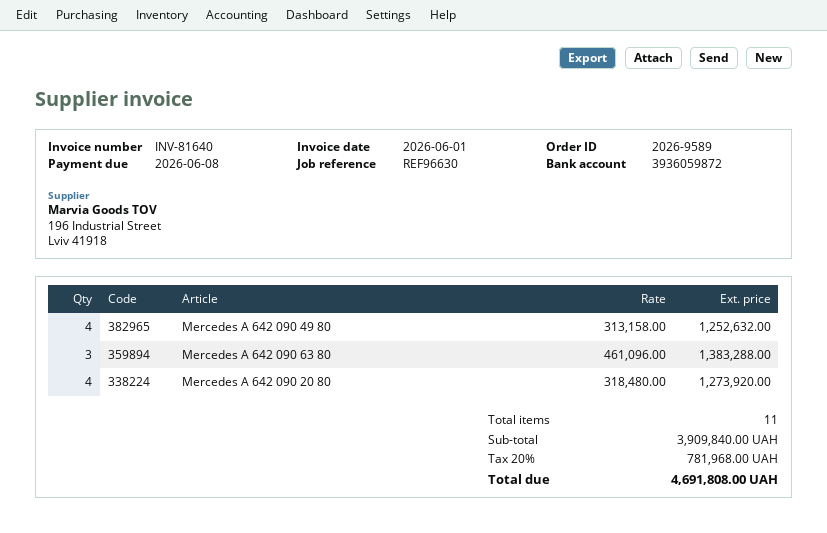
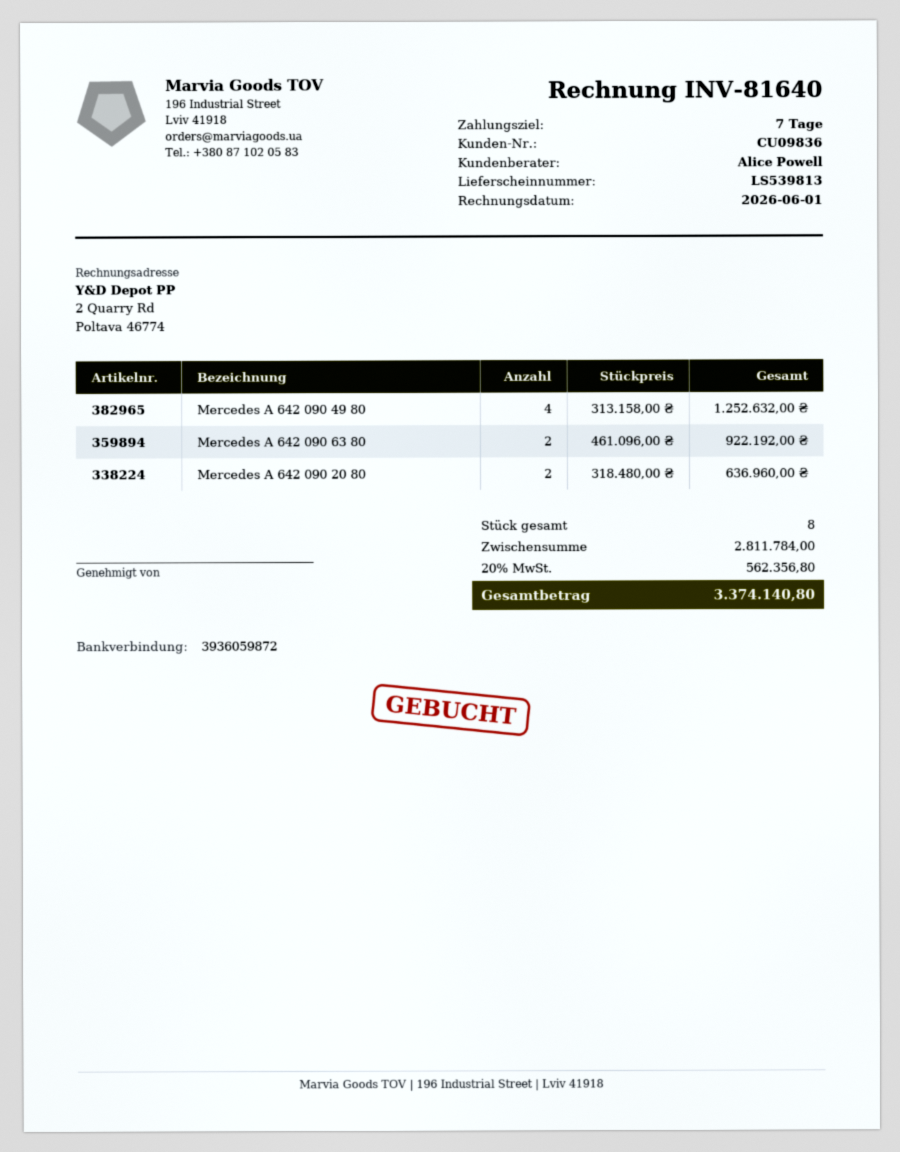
Mercedes A 642 090 63 80: 3 x 461096.00 = 1383288.00 -> 2 x 461096.00 = 922192.00
Mercedes A 642 090 20 80: 4 x 318480.00 = 1273920.00 -> 2 x 318480.00 = 636960.00
total quantity: 11 -> 8
subtotal: 3909840.00 -> 2811784.00
tax: 20% = 781968.00 -> 20% = 562356.80
total: 4691808.00 -> 3374140.80

